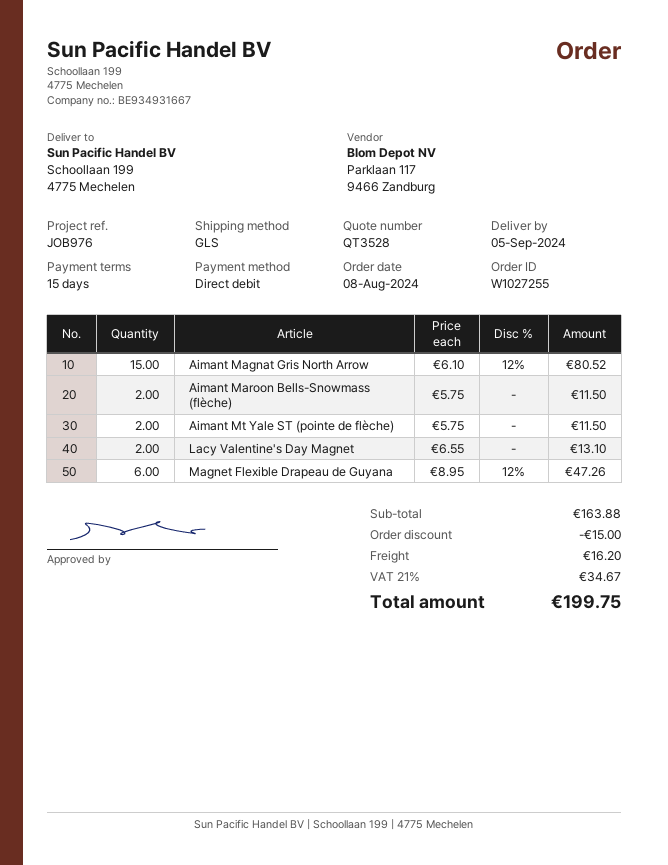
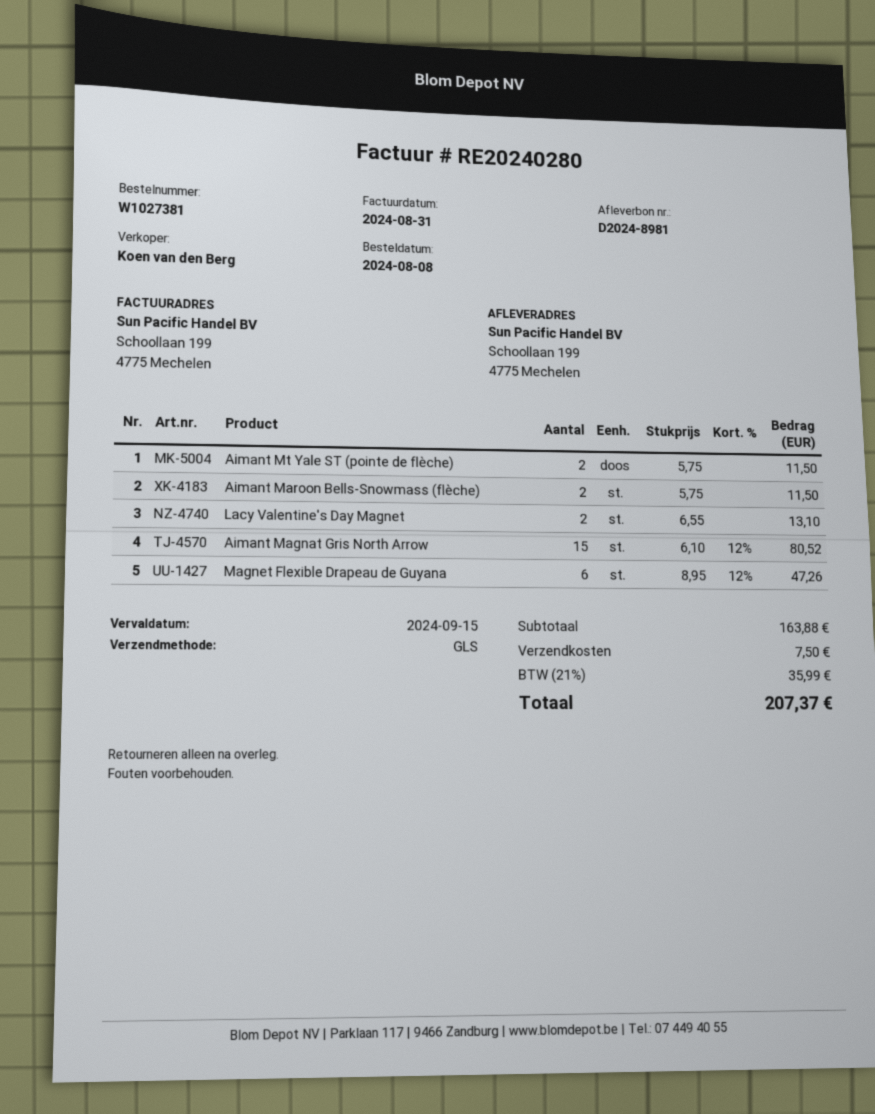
order number: W1027255 -> W1027381
discount: 15.00 -> none
shipping: 16.20 -> 7.50
tax: 21% = 34.67 -> 21% = 35.99
total: 199.75 -> 207.37

